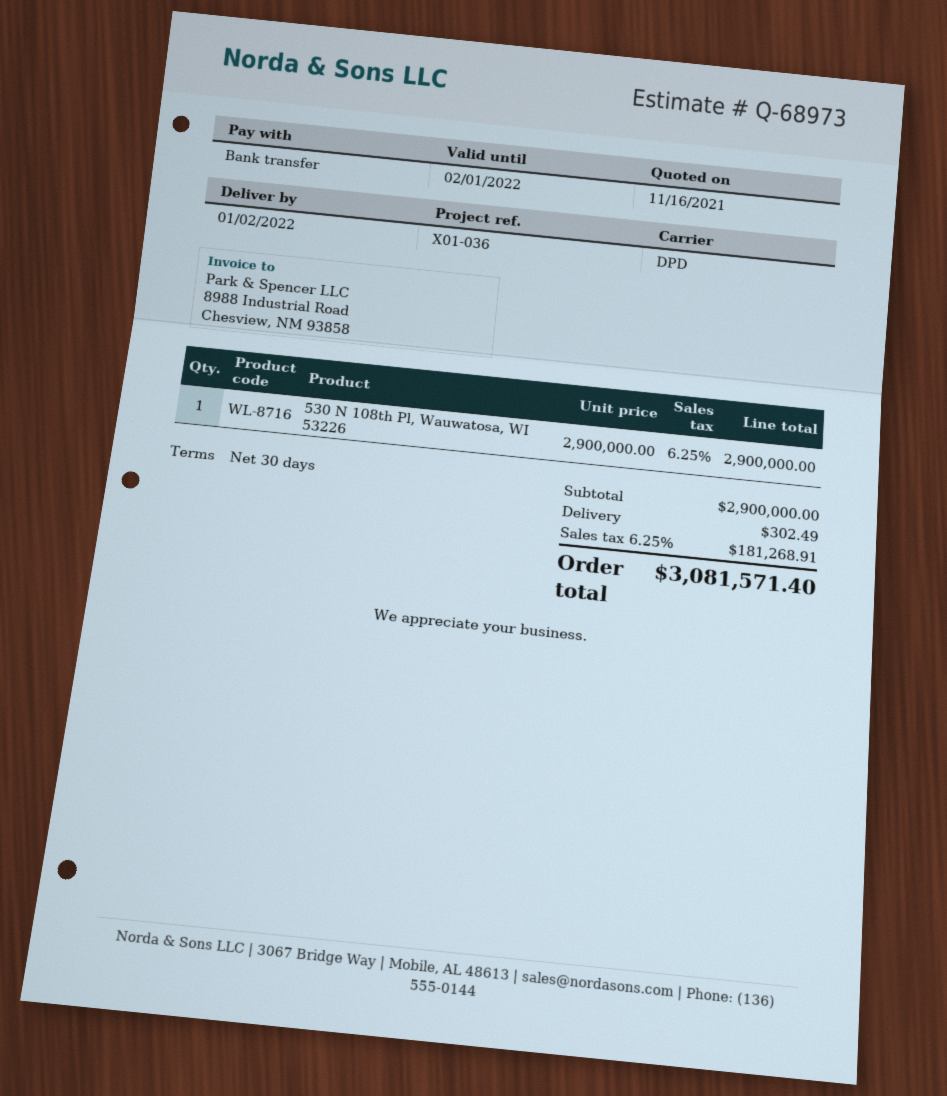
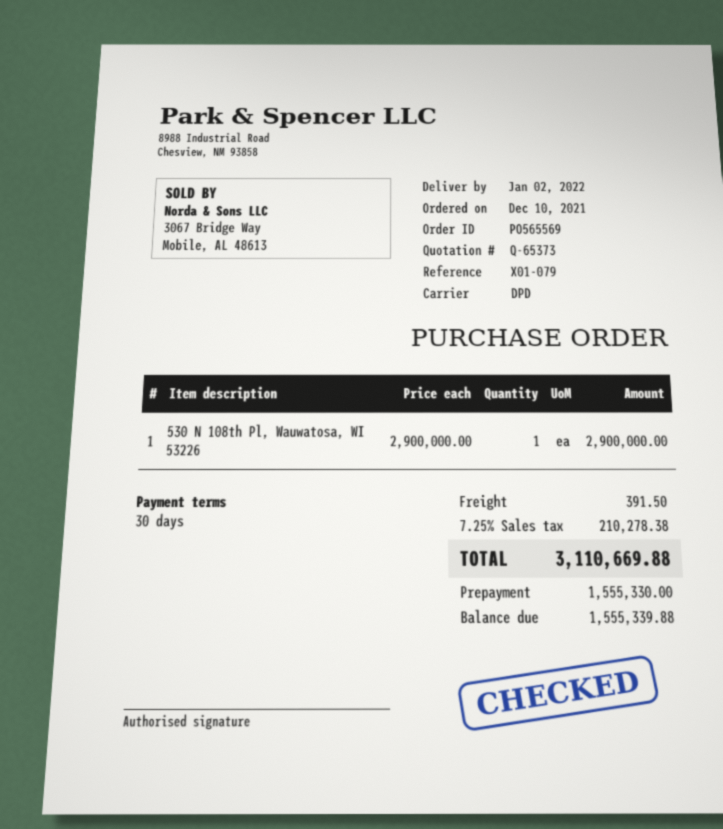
quote number: Q-68973 -> Q-65373
reference: X01-036 -> X01-079
shipping: 302.49 -> 391.50
tax: 6.25% = 181268.91 -> 7.25% = 210278.38
total: 3081571.40 -> 3110669.88

